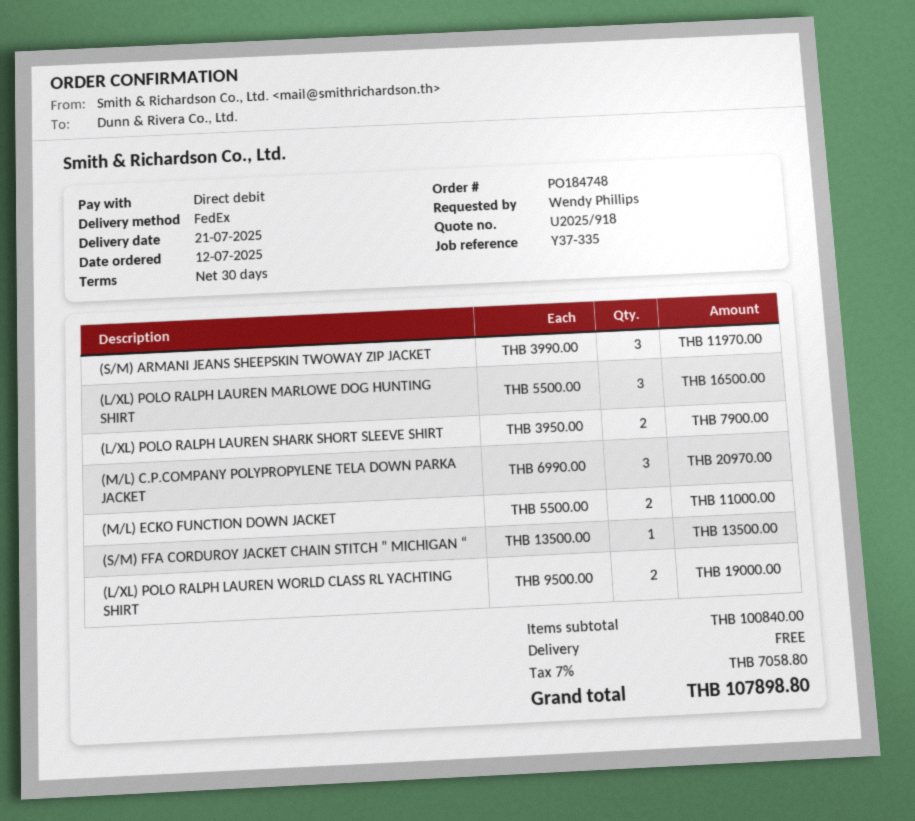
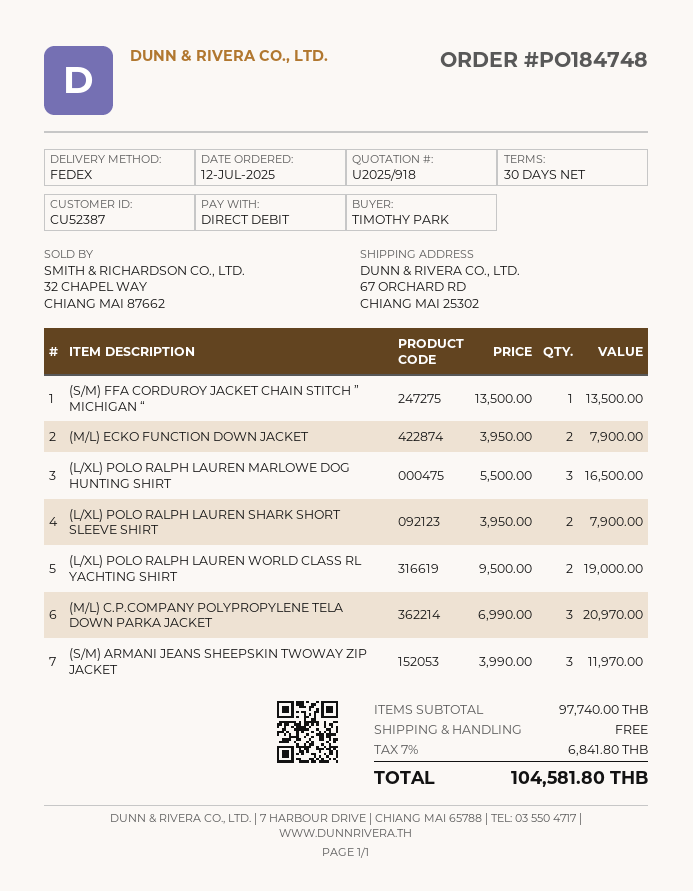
ordered by: Wendy Phillips -> TIMOTHY PARK
(M/L) ECKO FUNCTION DOWN JACKET: 2 x 5500.00 = 11000.00 -> 2 x 3950.00 = 7900.00
subtotal: 100840.00 -> 97740.00
tax: 7% = 7058.80 -> 7% = 6841.80
total: 107898.80 -> 104581.80

